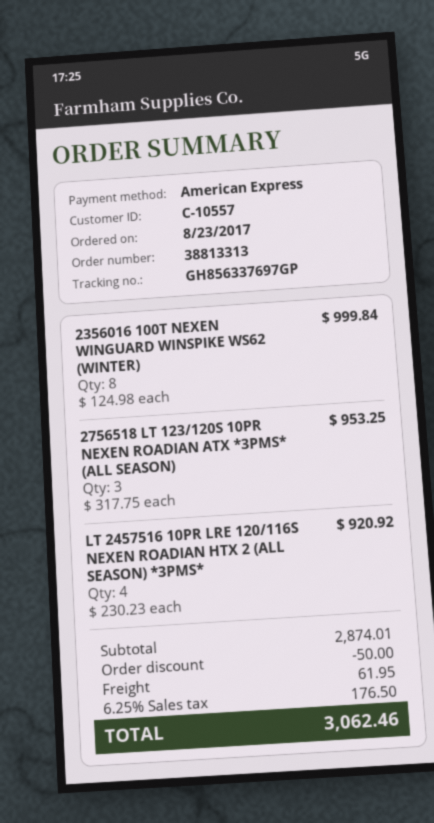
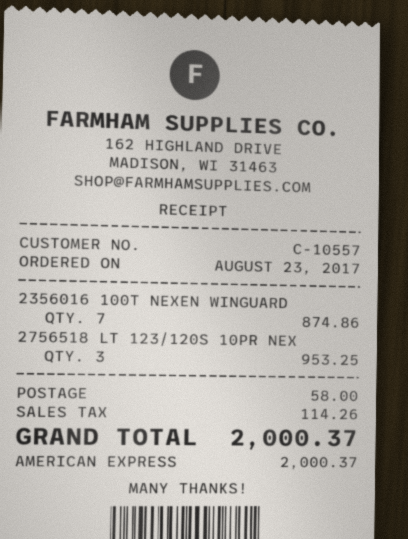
2356016 100T NEXEN WINGUARD WINSPIKE WS62 (WINTER): 8 for 999.84 -> 7 for 874.86
LT 2457516 10PR LRE 120/116S NEXEN ROADIAN HTX 2 (ALL SEASON) *3PMS*: 4 for 920.92 -> none
discount: 50.00 -> none
shipping: 61.95 -> 58.00
tax: 176.50 -> 114.26
total: 3062.46 -> 2000.37

